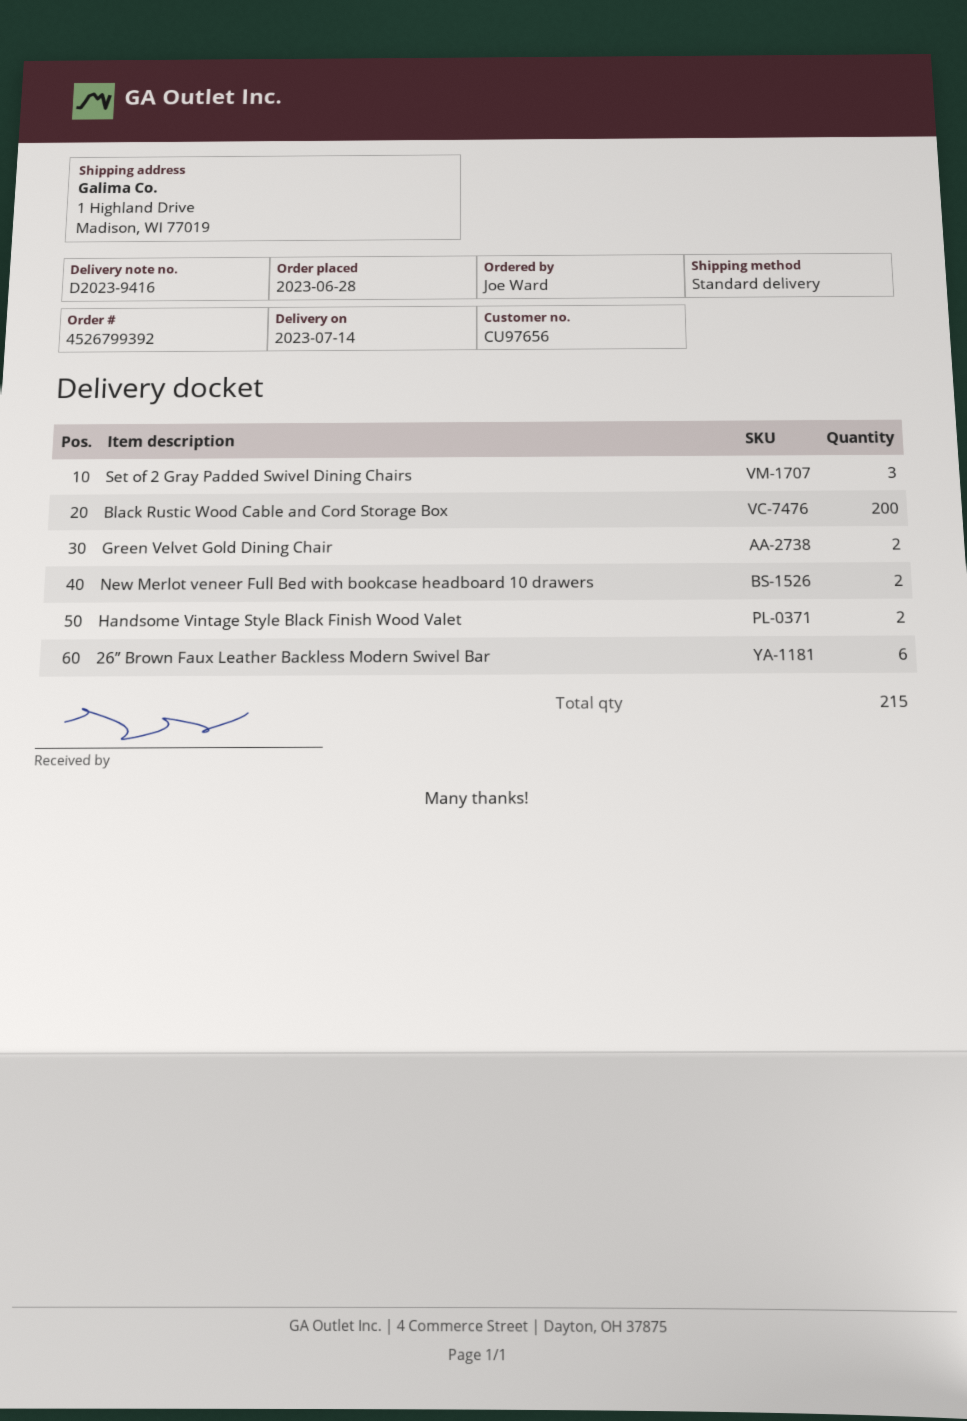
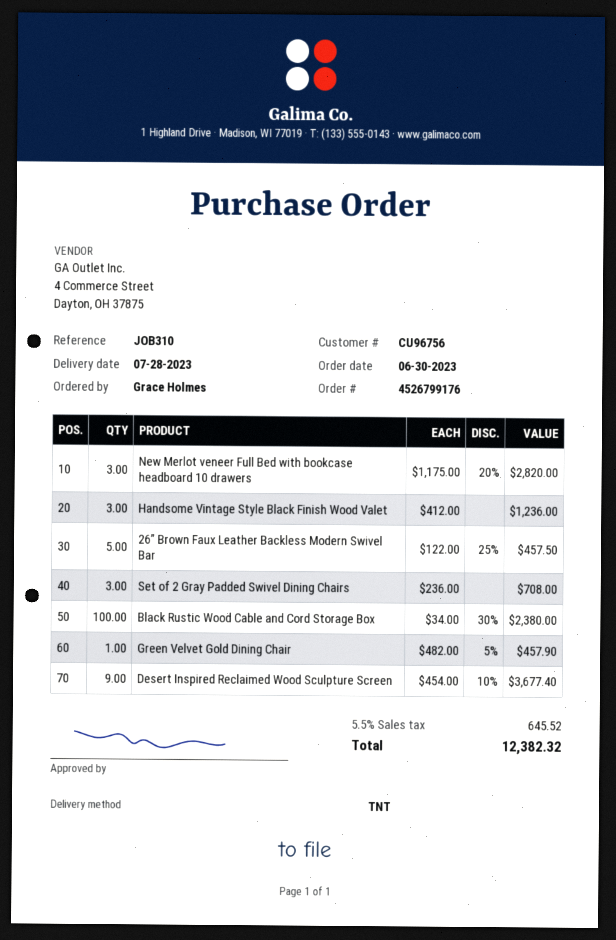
order number: 4526799392 -> 4526799176
order date: 2023-06-28 -> 2023-06-30
delivery date: 2023-07-14 -> 2023-07-28
customer number: CU97656 -> CU96756
ordered by: Joe Ward -> Grace Holmes
shipping method: standard -> TNT
Black Rustic Wood Cable and Cord Storage Box: 200 -> 100
Green Velvet Gold Dining Chair: 2 -> 1
New Merlot veneer Full Bed with bookcase headboard 10 drawers: 2 -> 3
Handsome Vintage Style Black Finish Wood Valet: 2 -> 3
26” Brown Faux Leather Backless Modern Swivel Bar: 6 -> 5
Desert Inspired Reclaimed Wood Sculpture Screen: none -> 9

